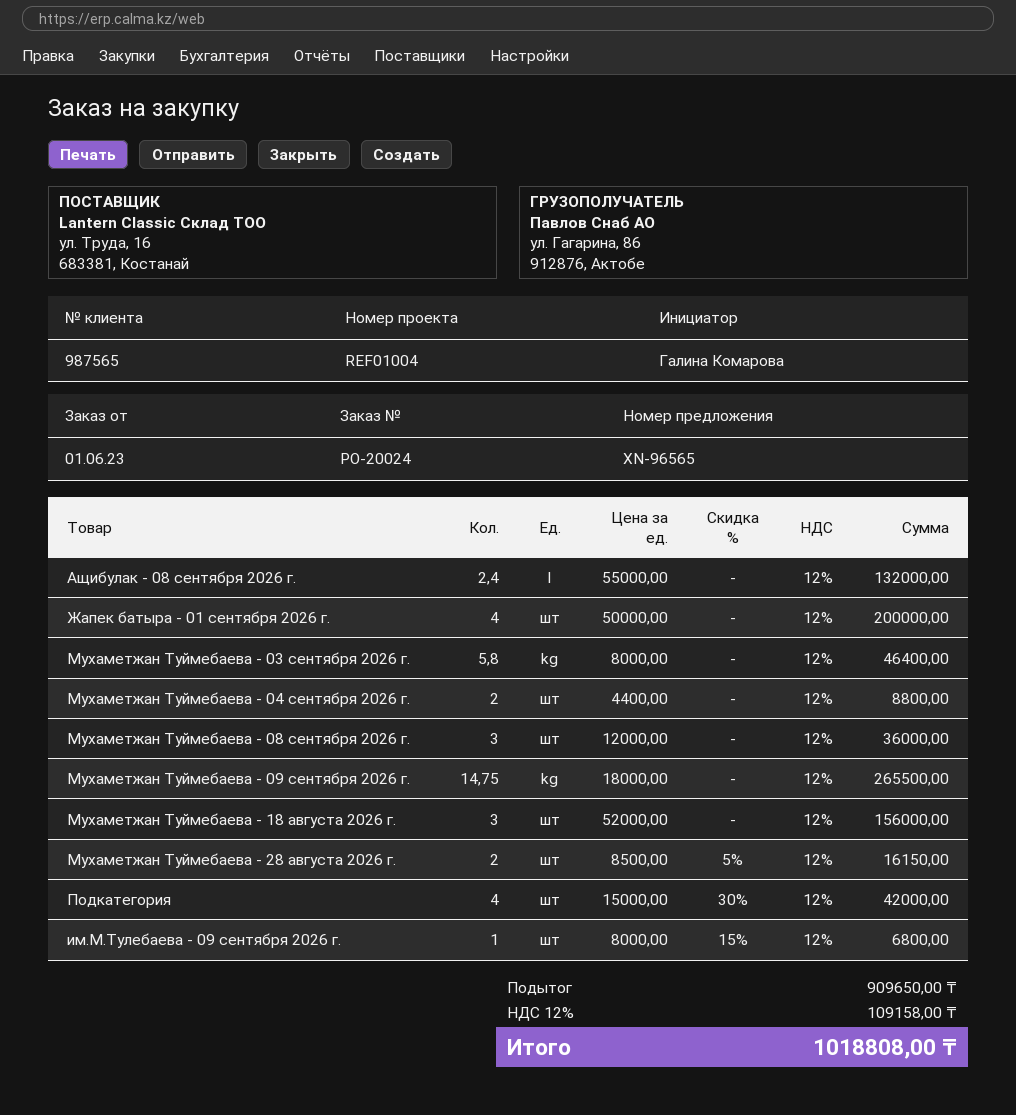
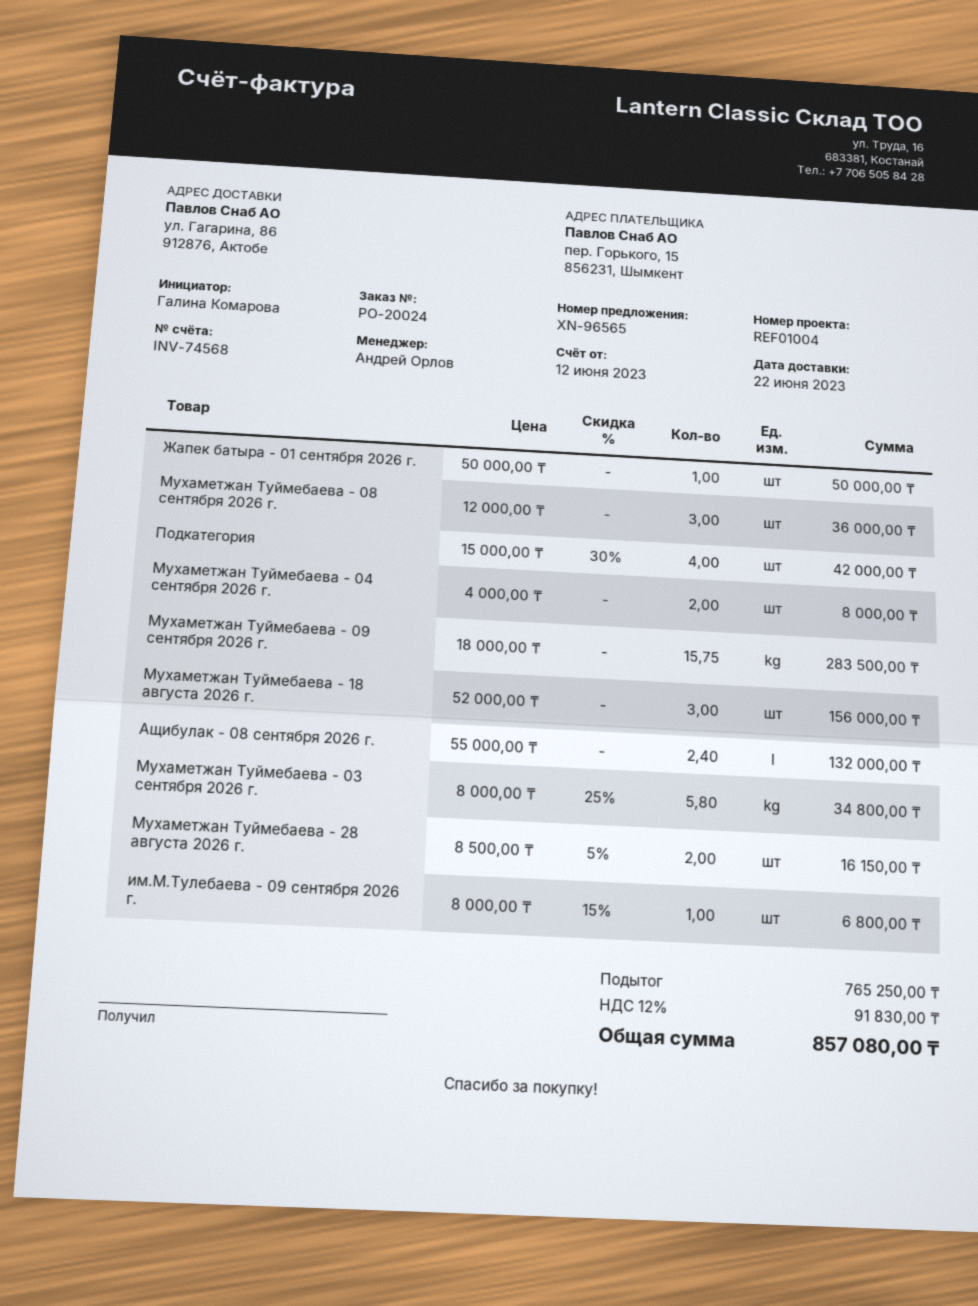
Жапек батыра - 01 сентября 2026 г.: 4 x 50000.00 = 200000.00 -> 1 x 50000.00 = 50000.00
Мухаметжан Туймебаева - 03 сентября 2026 г.: 5.8 x 8000.00 = 46400.00 -> 5.8 x 8000.00 - 25% = 34800.00
Мухаметжан Туймебаева - 04 сентября 2026 г.: 2 x 4400.00 = 8800.00 -> 2 x 4000.00 = 8000.00
Мухаметжан Туймебаева - 09 сентября 2026 г.: 14.75 x 18000.00 = 265500.00 -> 15.75 x 18000.00 = 283500.00
subtotal: 909650.00 -> 765250.00
tax: 12% = 109158.00 -> 12% = 91830.00
total: 1018808.00 -> 857080.00

